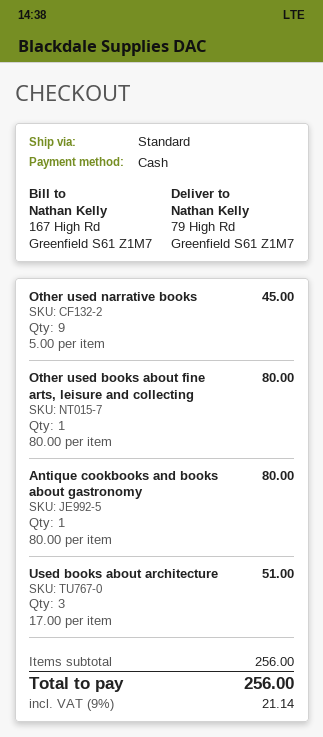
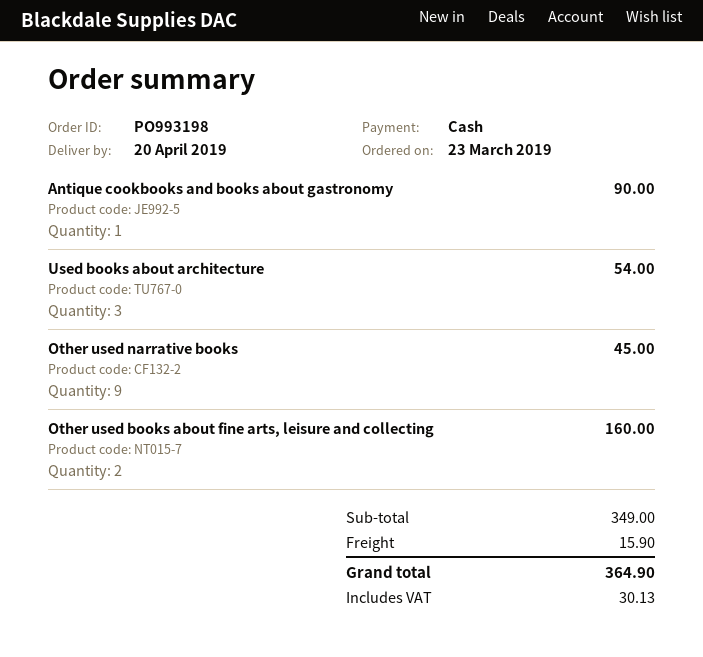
Other used books about fine arts, leisure and collecting: 1 for 80.00 -> 2 for 160.00
Antique cookbooks and books about gastronomy: 1 for 80.00 -> 1 for 90.00
Used books about architecture: 3 for 51.00 -> 3 for 54.00
subtotal: 256.00 -> 349.00
shipping: none -> 15.90
tax: 21.14 -> 30.13
total: 256.00 -> 364.90

